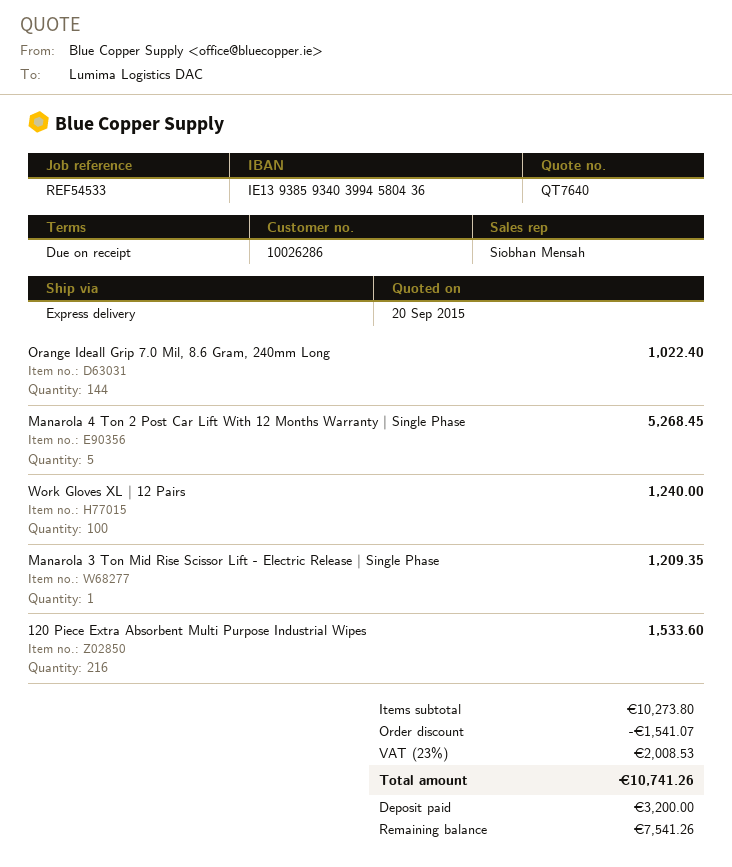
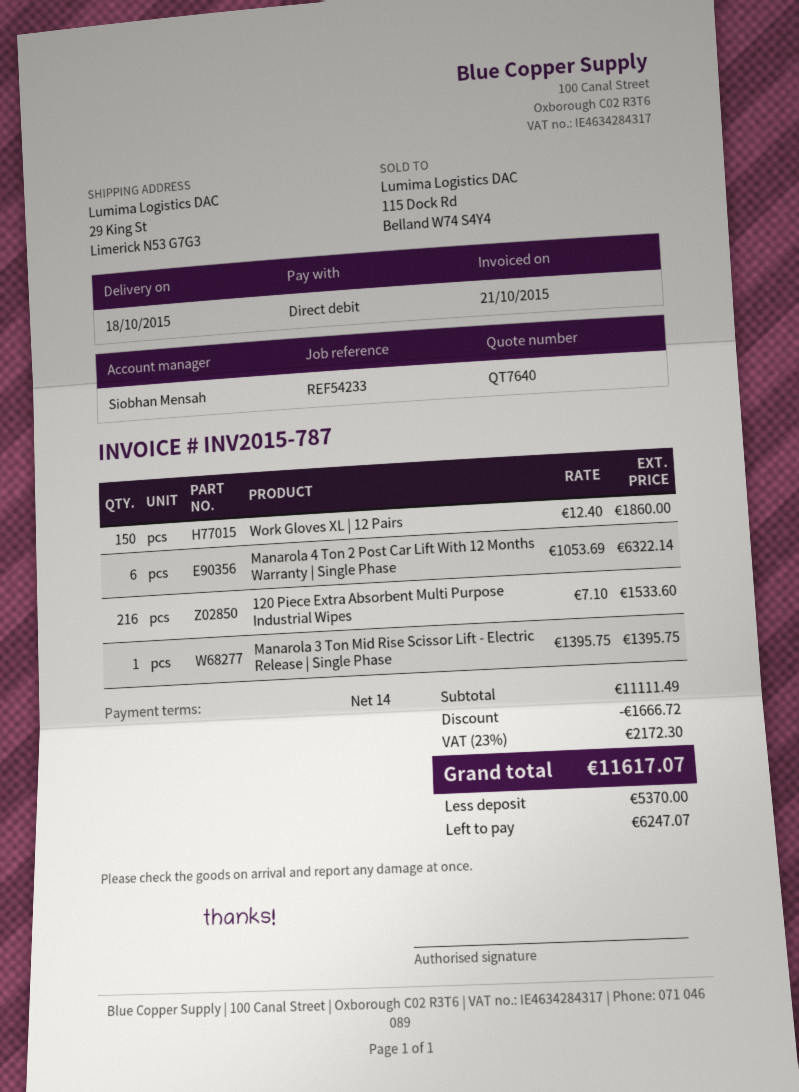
payment terms: on receipt -> 14 days
reference: REF54533 -> REF54233
Orange Ideall Grip 7.0 Mil, 8.6 Gram, 240mm Long: 144 for 1022.40 -> none
Manarola 4 Ton 2 Post Car Lift With 12 Months Warranty | Single Phase: 5 for 5268.45 -> 6 for 6322.14
Work Gloves XL | 12 Pairs: 100 for 1240.00 -> 150 for 1860.00
Manarola 3 Ton Mid Rise Scissor Lift - Electric Release | Single Phase: 1 for 1209.35 -> 1 for 1395.75
subtotal: 10273.80 -> 11111.49
discount: 1541.07 -> 1666.72
tax: 23% = 2008.53 -> 23% = 2172.30
total: 10741.26 -> 11617.07
deposit: 3200.00 -> 5370.00
balance: 7541.26 -> 6247.07

